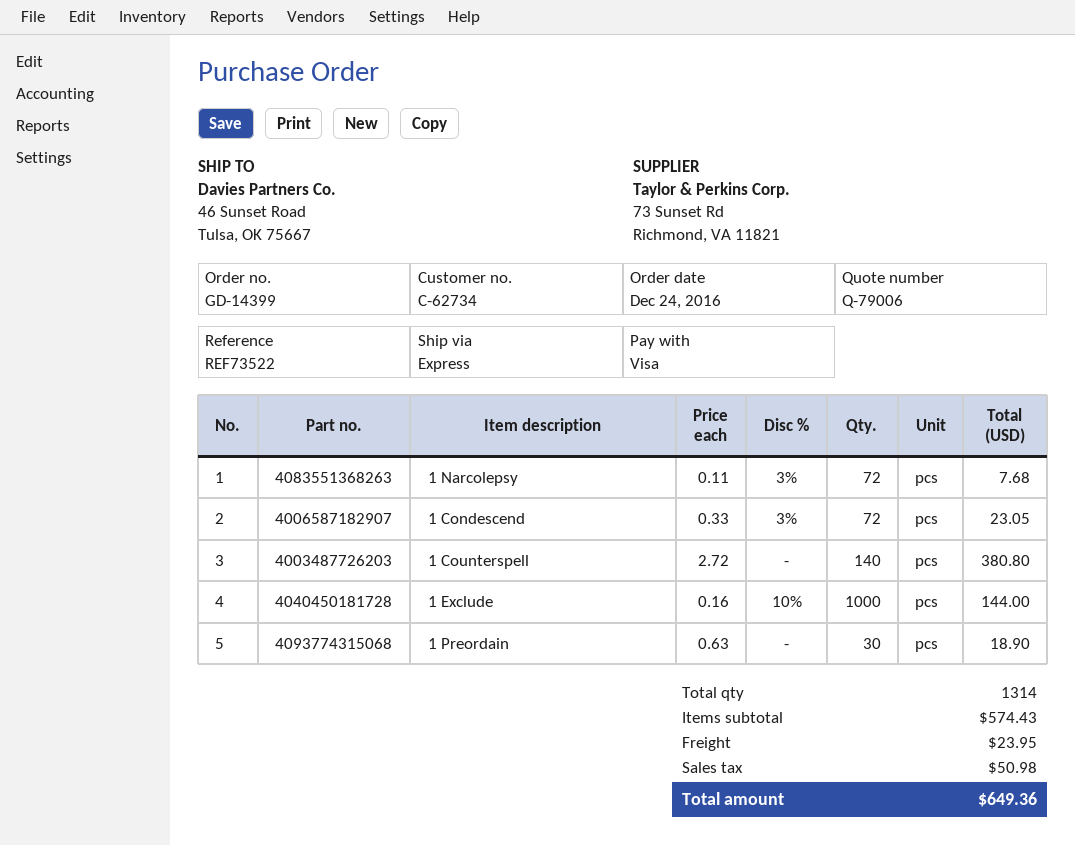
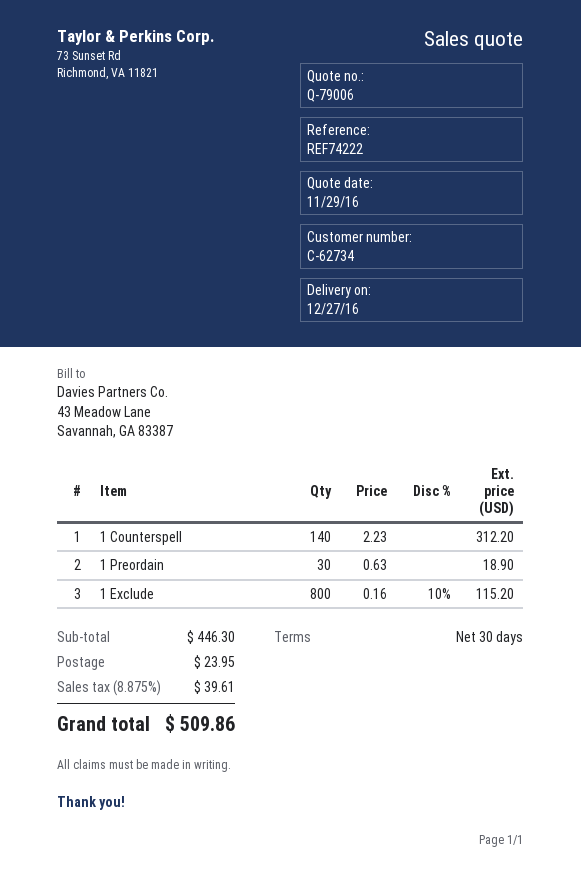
reference: REF73522 -> REF74222
1 Narcolepsy: 72 x 0.11 - 3% = 7.68 -> none
1 Condescend: 72 x 0.33 - 3% = 23.05 -> none
1 Counterspell: 140 x 2.72 = 380.80 -> 140 x 2.23 = 312.20
1 Exclude: 1000 x 0.16 - 10% = 144.00 -> 800 x 0.16 - 10% = 115.20
subtotal: 574.43 -> 446.30
tax: 50.98 -> 39.61
total: 649.36 -> 509.86

